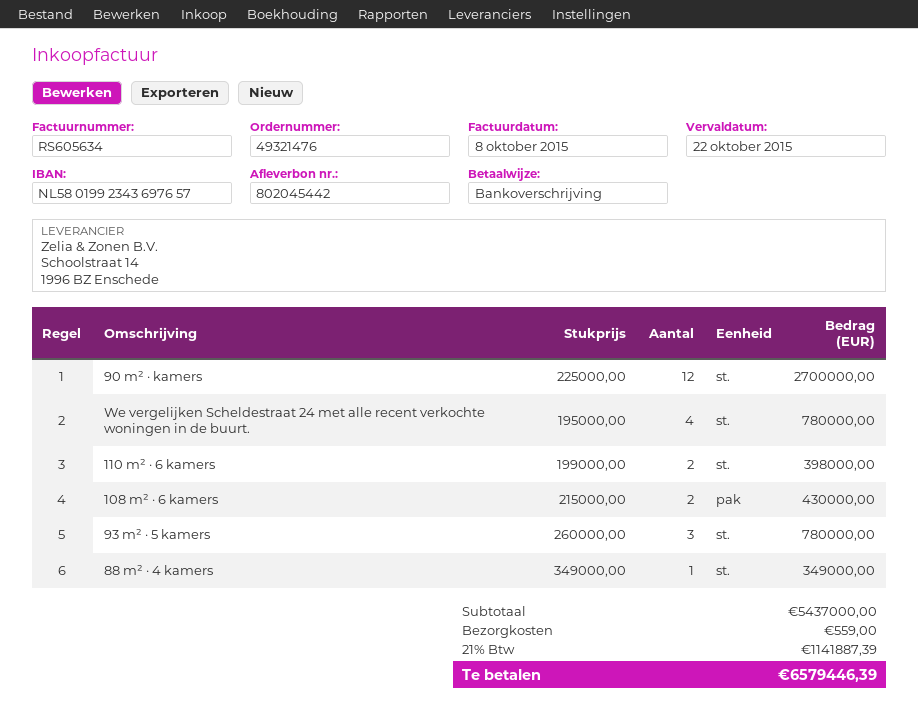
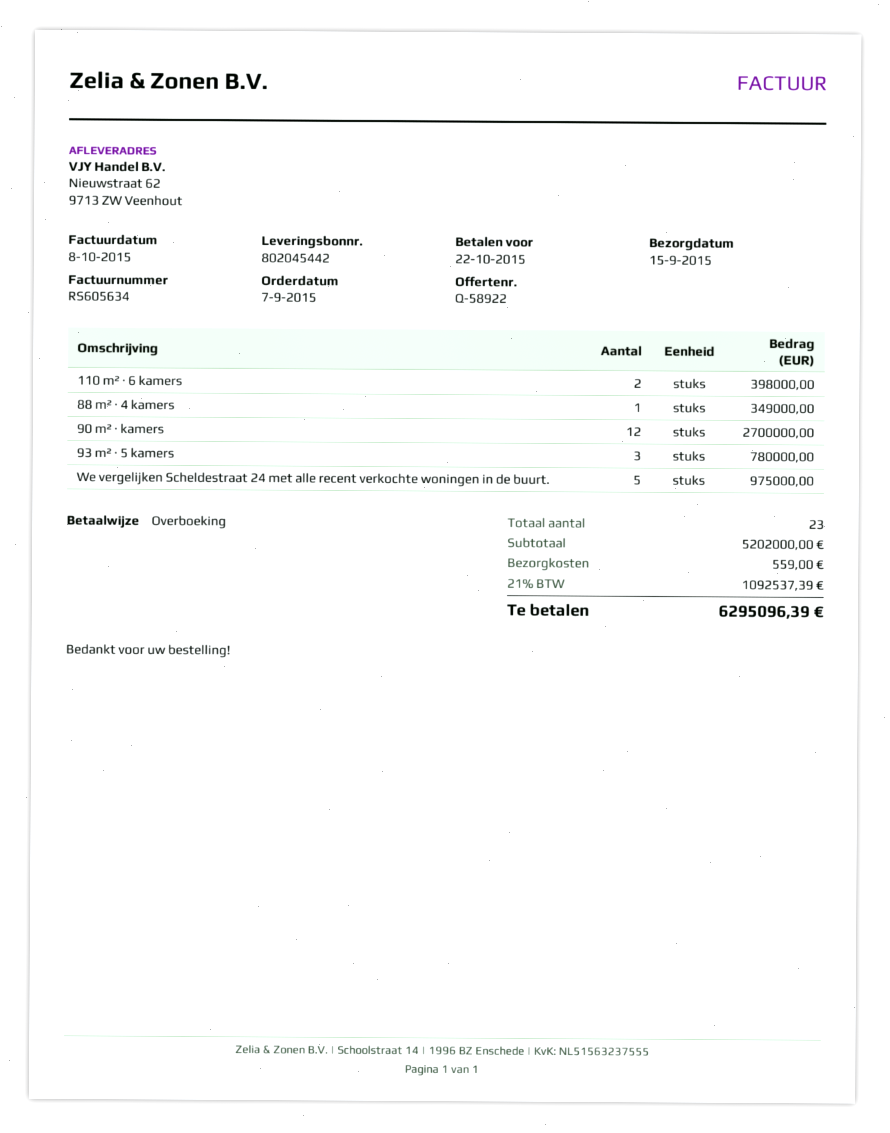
We vergelijken Scheldestraat 24 met alle recent verkochte woningen in de buurt.: 4 for 780000.00 -> 5 for 975000.00
108 m² · 6 kamers: 2 for 430000.00 -> none
subtotal: 5437000.00 -> 5202000.00
tax: 21% = 1141887.39 -> 21% = 1092537.39
total: 6579446.39 -> 6295096.39

